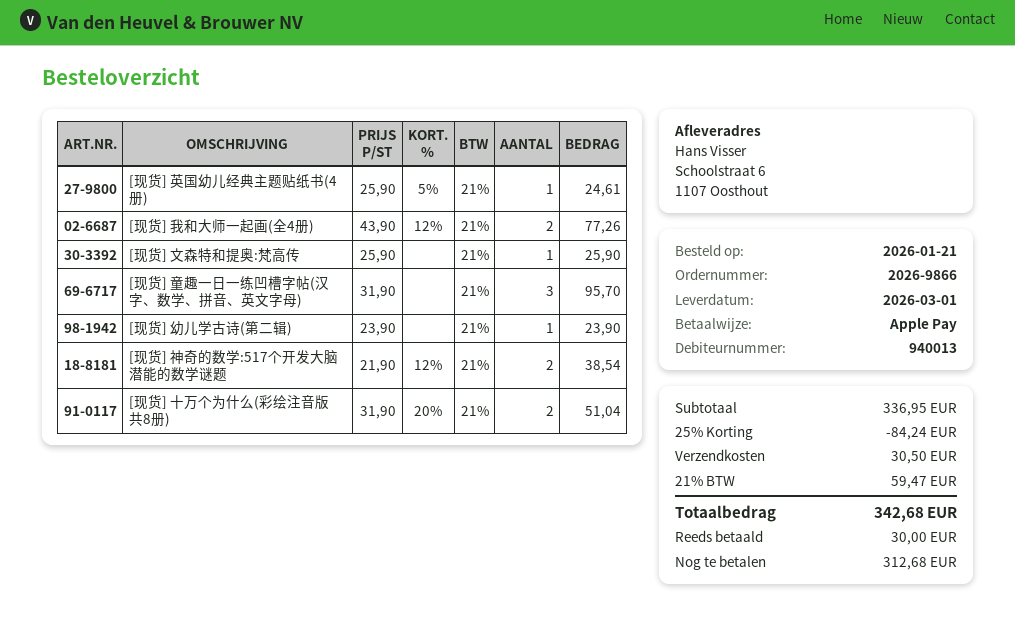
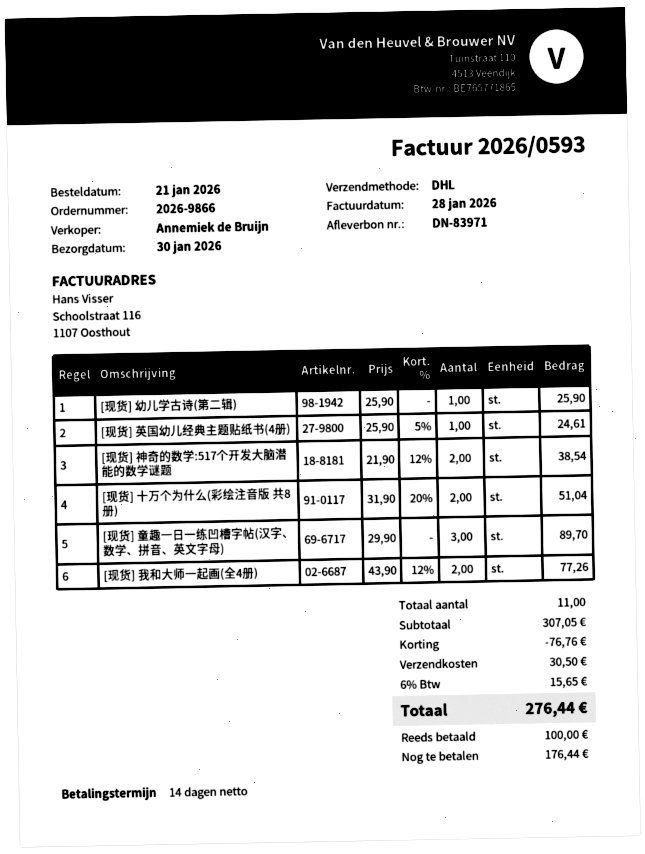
delivery date: 2026-03-01 -> 2026-01-30
[现货] 文森特和提奥:梵高传: 1 x 25.90 = 25.90 -> none
[现货] 童趣一日一练凹槽字帖(汉字、数学、拼音、英文字母): 3 x 31.90 = 95.70 -> 3 x 29.90 = 89.70
[现货] 幼儿学古诗(第二辑): 1 x 23.90 = 23.90 -> 1 x 25.90 = 25.90
subtotal: 336.95 -> 307.05
discount: 84.24 -> 76.76
tax: 21% = 59.47 -> 6% = 15.65
total: 342.68 -> 276.44
deposit: 30.00 -> 100.00
balance: 312.68 -> 176.44

